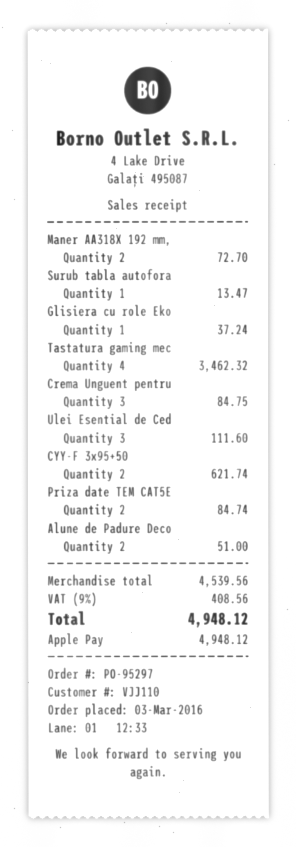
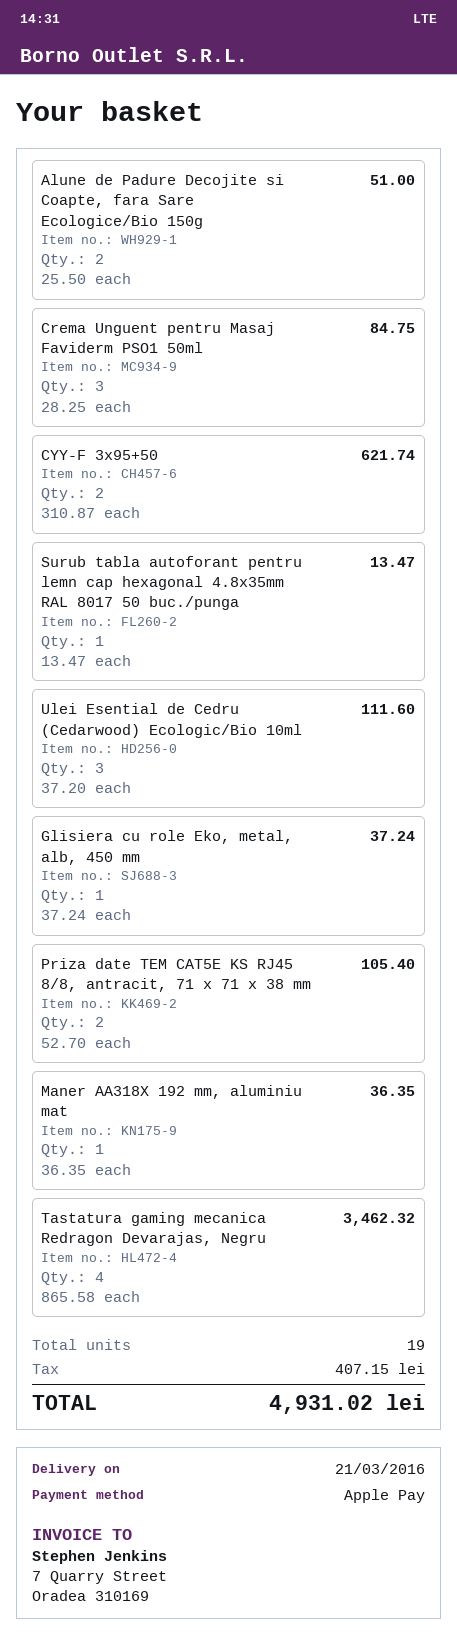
Maner AA318X 192 mm,: 2 for 72.70 -> 1 for 36.35
Priza date TEM CAT5E: 2 for 84.74 -> 2 for 105.40
tax: 408.56 -> 407.15
total: 4948.12 -> 4931.02

